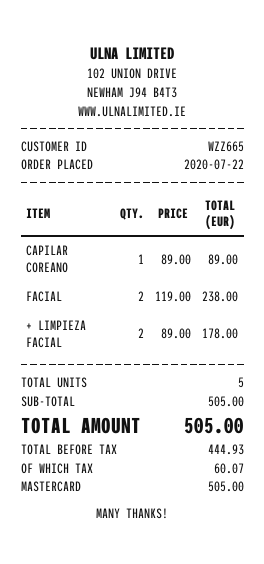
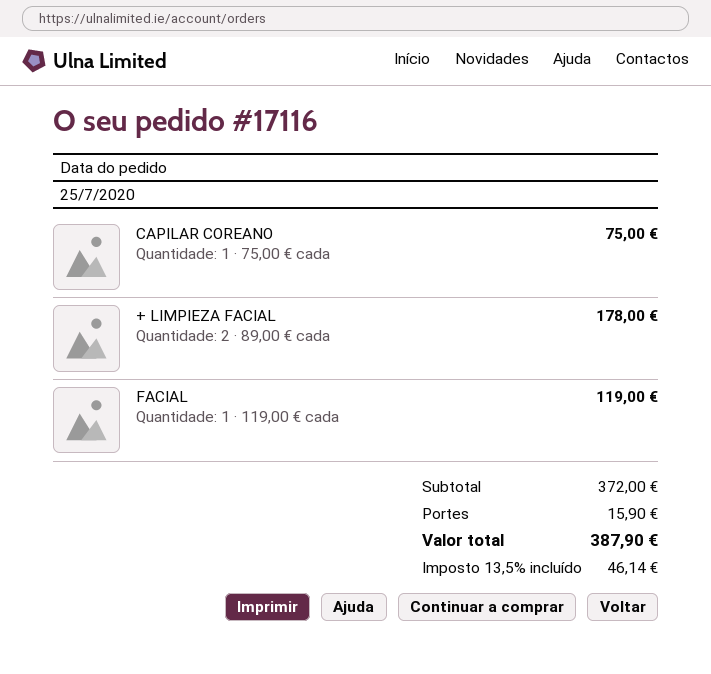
order date: 2020-07-22 -> 2020-07-25
CAPILAR COREANO: 1 x 89.00 = 89.00 -> 1 x 75.00 = 75.00
FACIAL: 2 x 119.00 = 238.00 -> 1 x 119.00 = 119.00
subtotal: 505.00 -> 372.00
shipping: none -> 15.90
tax: 60.07 -> 46.14
total: 505.00 -> 387.90

